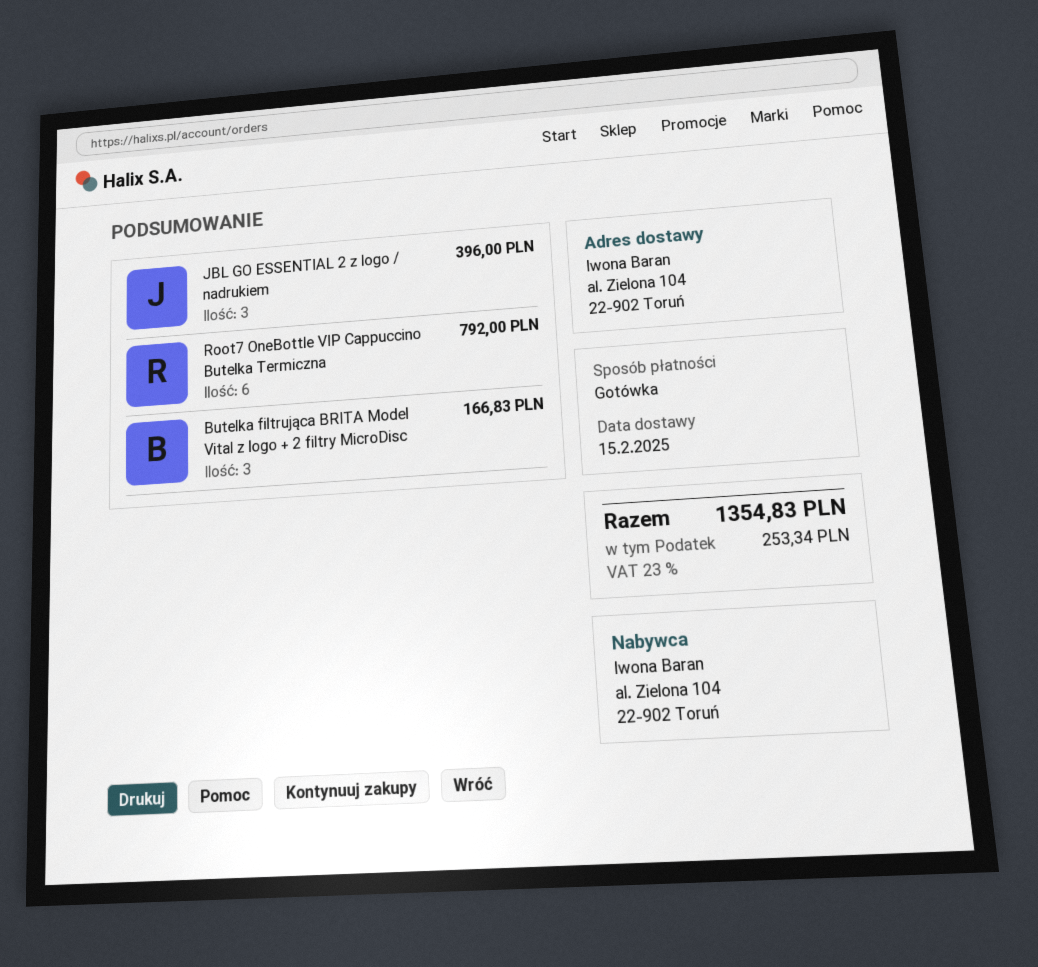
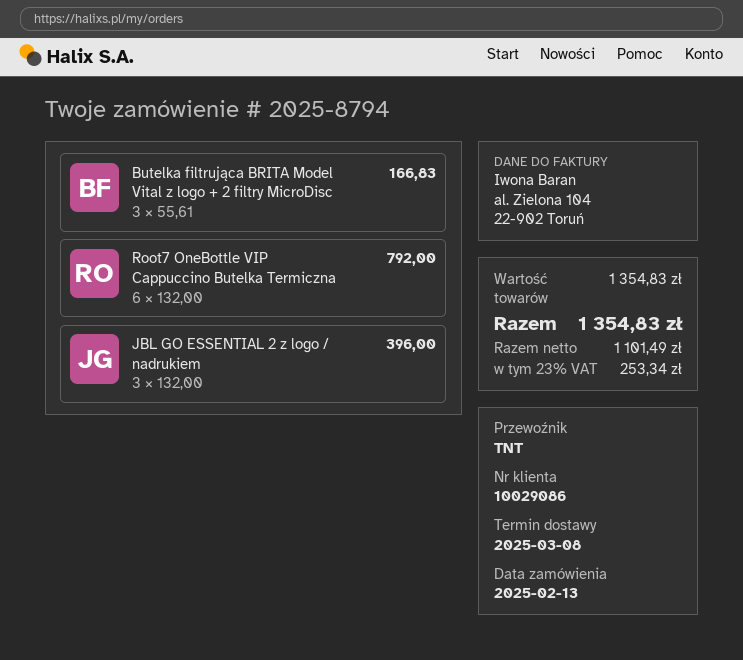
delivery date: 2025-02-15 -> 2025-03-08

